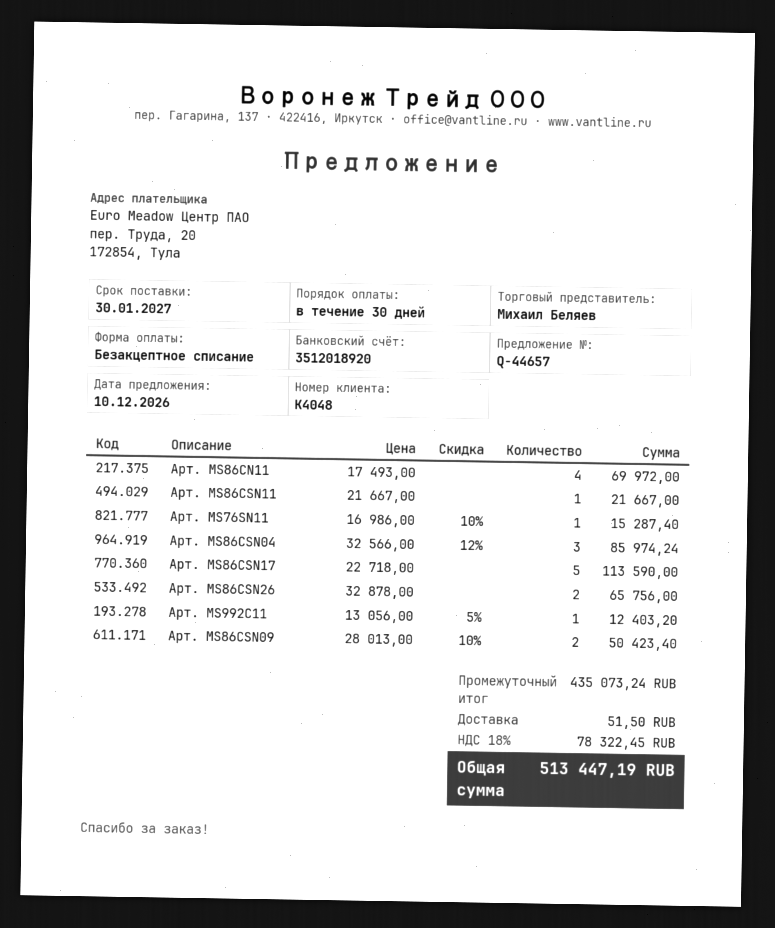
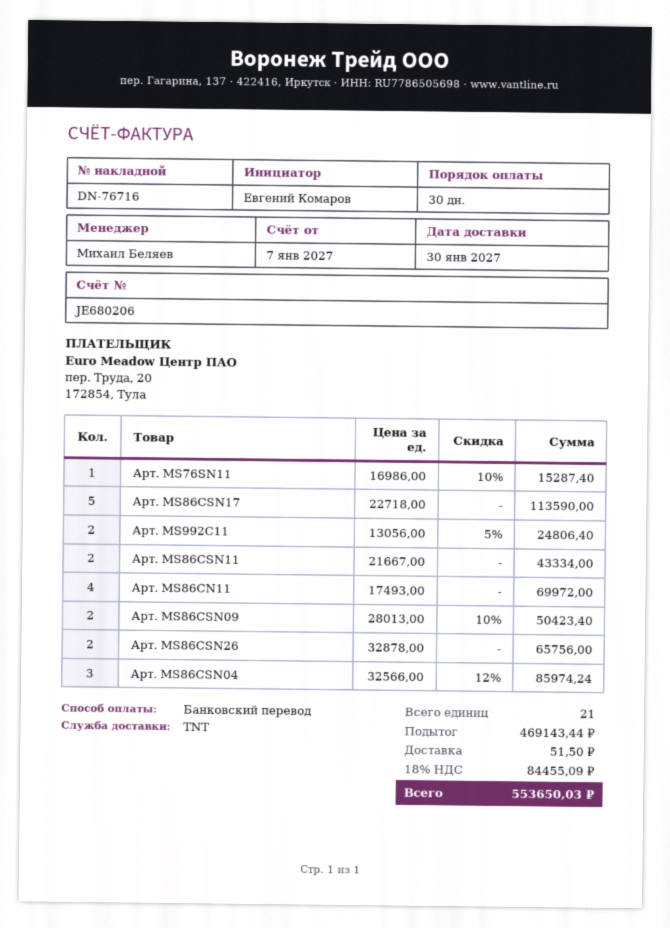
payment method: direct debit -> bank transfer
Арт. MS86CSN11: 1 x 21667.00 = 21667.00 -> 2 x 21667.00 = 43334.00
Арт. MS992C11: 1 x 13056.00 - 5% = 12403.20 -> 2 x 13056.00 - 5% = 24806.40
subtotal: 435073.24 -> 469143.44
tax: 18% = 78322.45 -> 18% = 84455.09
total: 513447.19 -> 553650.03

